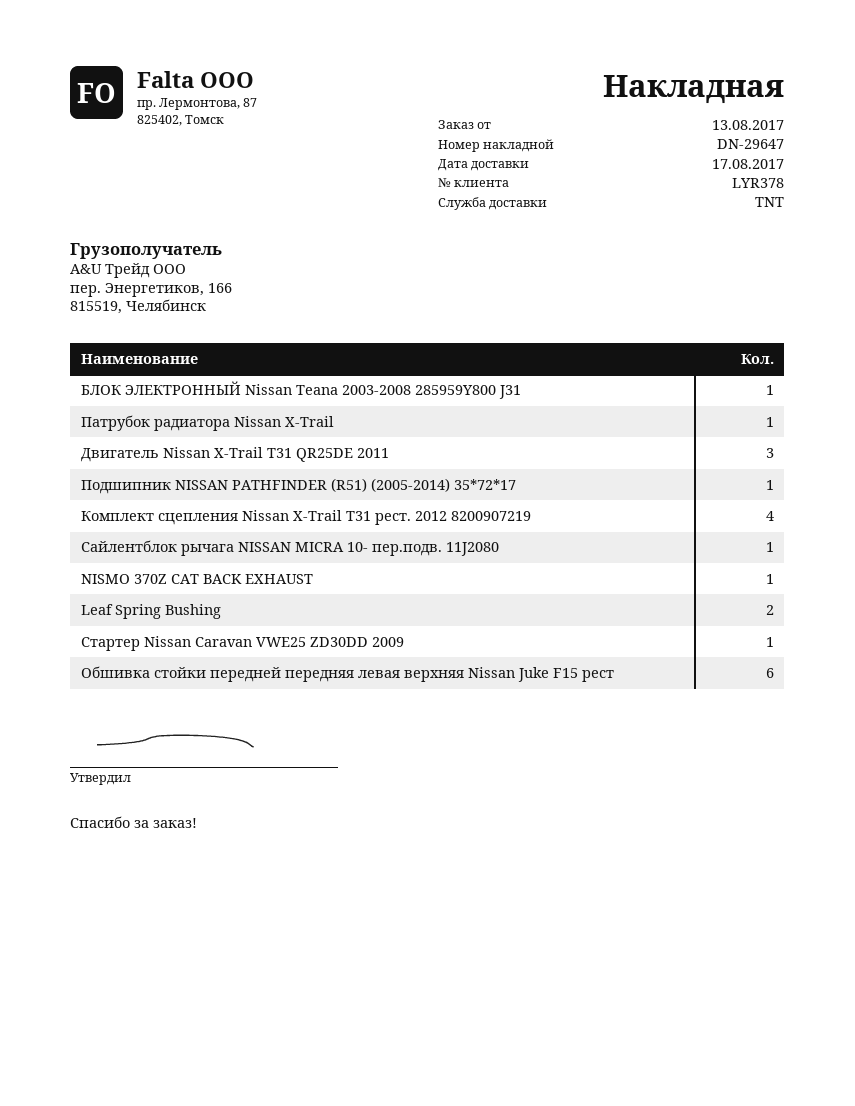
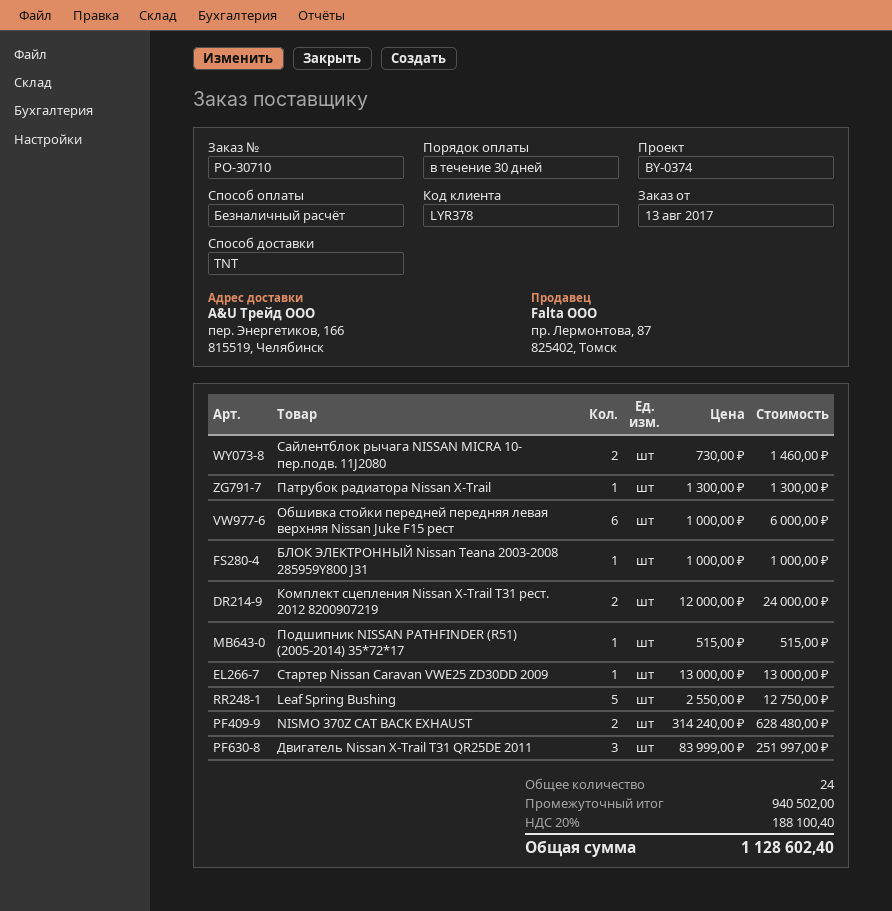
Комплект сцепления Nissan X-Trail T31 рест. 2012 8200907219: 4 -> 2
Сайлентблок рычага NISSAN MICRA 10- пер.подв. 11J2080: 1 -> 2
NISMO 370Z CAT BACK EXHAUST: 1 -> 2
Leaf Spring Bushing: 2 -> 5

